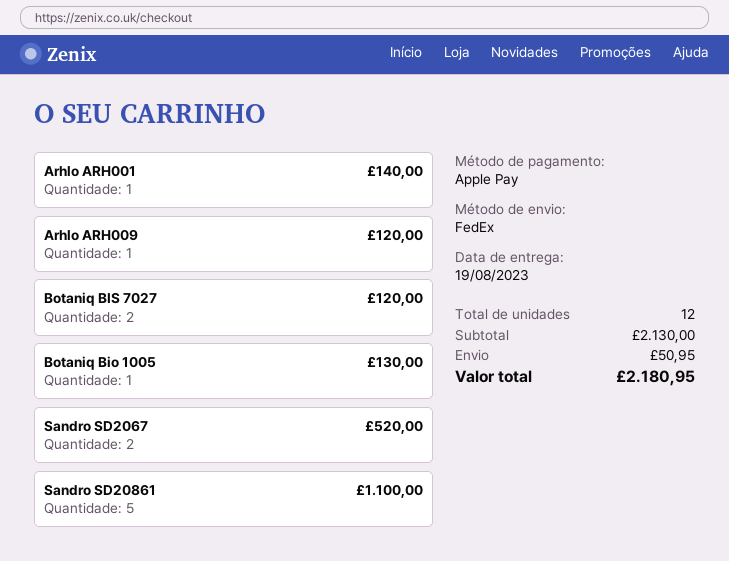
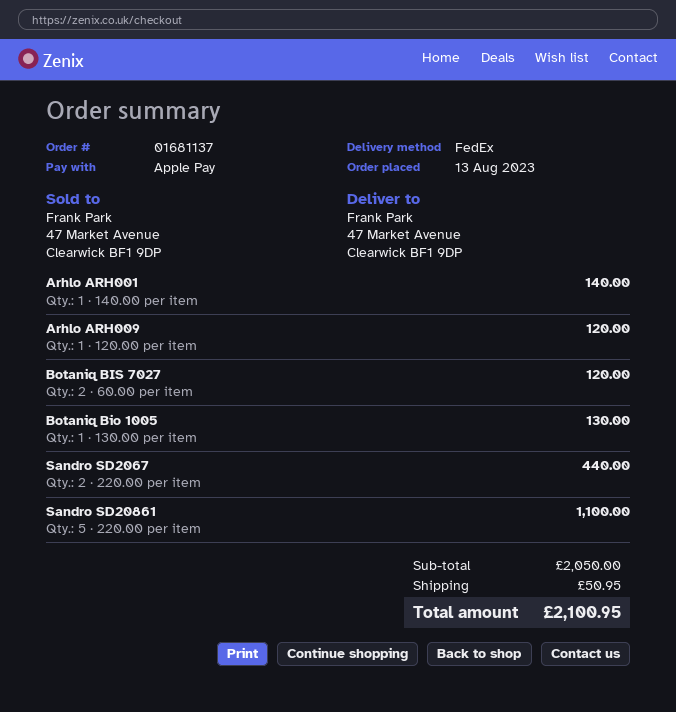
Sandro SD2067: 2 for 520.00 -> 2 for 440.00
subtotal: 2130.00 -> 2050.00
total: 2180.95 -> 2100.95

